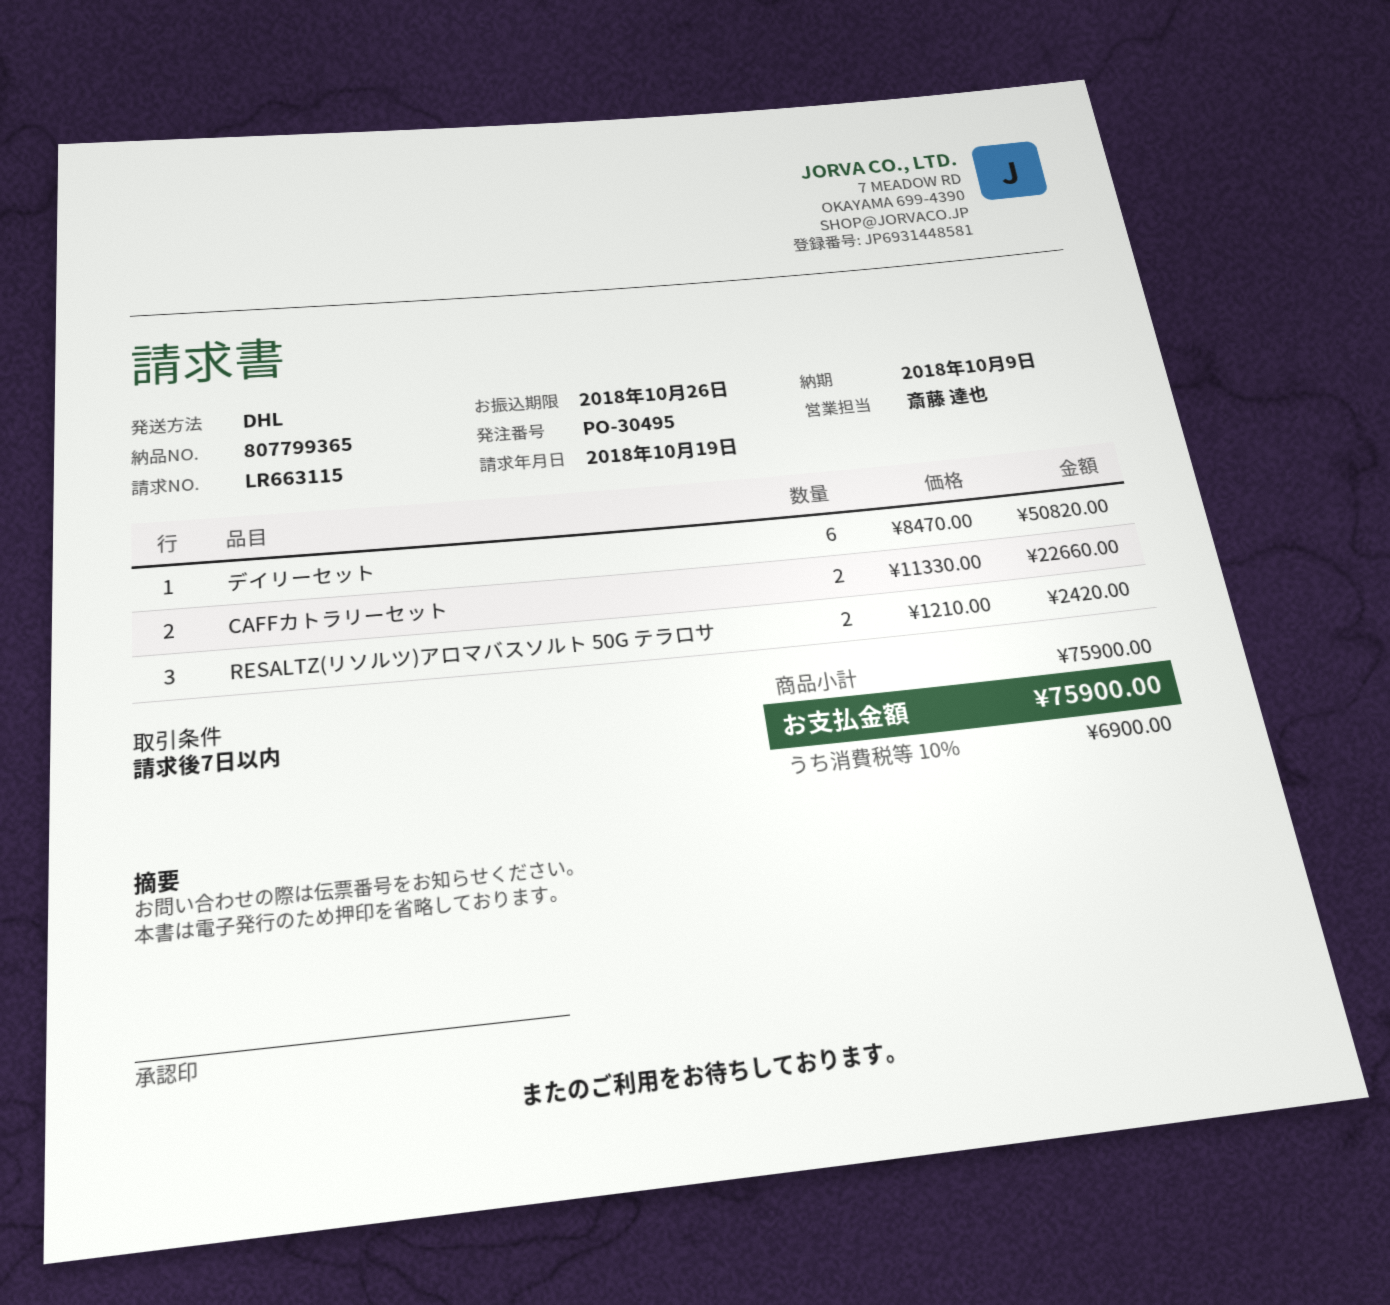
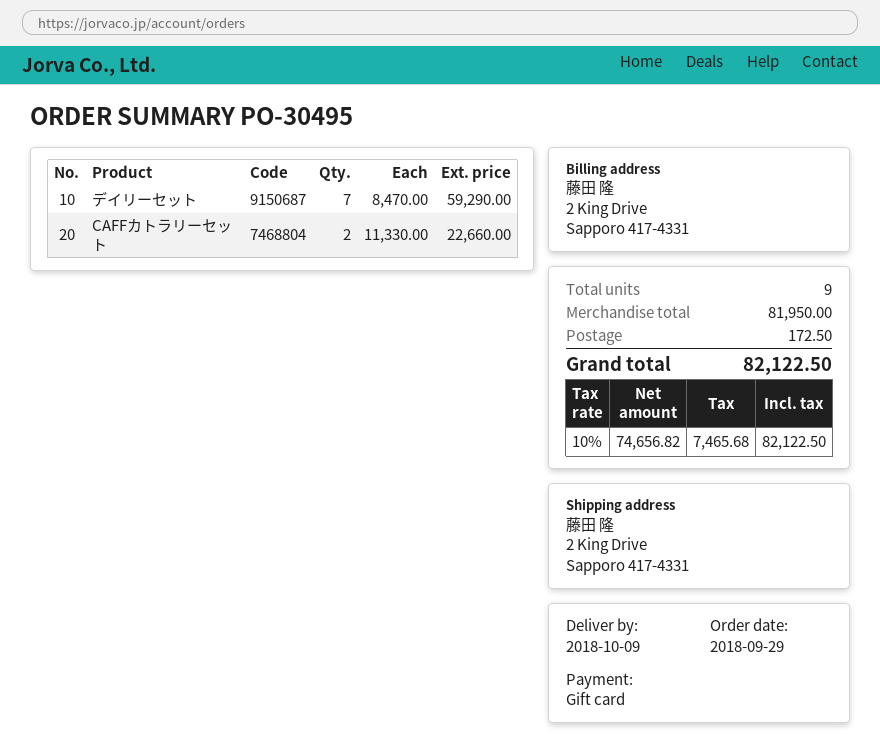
デイリーセット: 6 x 8470.00 = 50820.00 -> 7 x 8470.00 = 59290.00
RESALTZ(リソルツ)アロマバスソルト 50G テラロサ: 2 x 1210.00 = 2420.00 -> none
subtotal: 75900.00 -> 81950.00
shipping: none -> 172.50
tax: 10% = 6900.00 -> 10% = 7465.68
total: 75900.00 -> 82122.50

